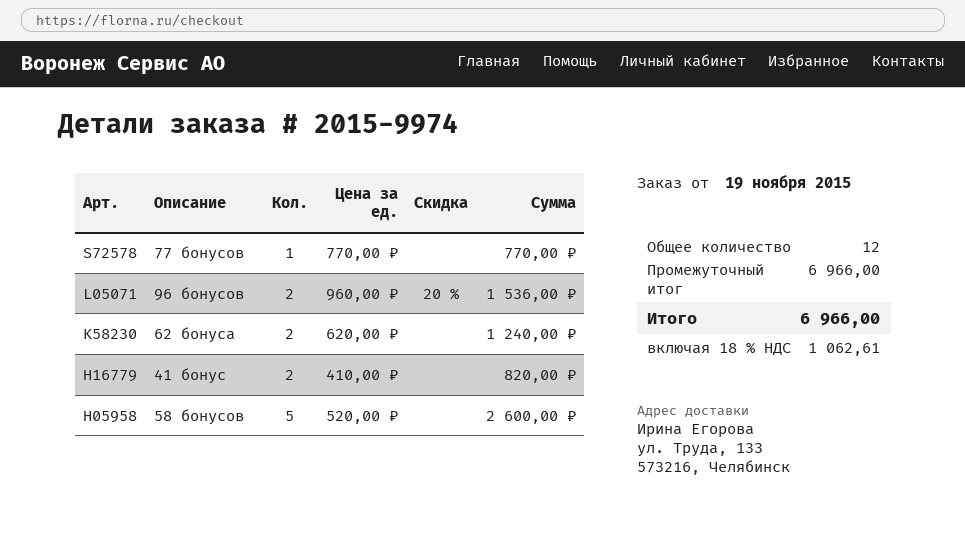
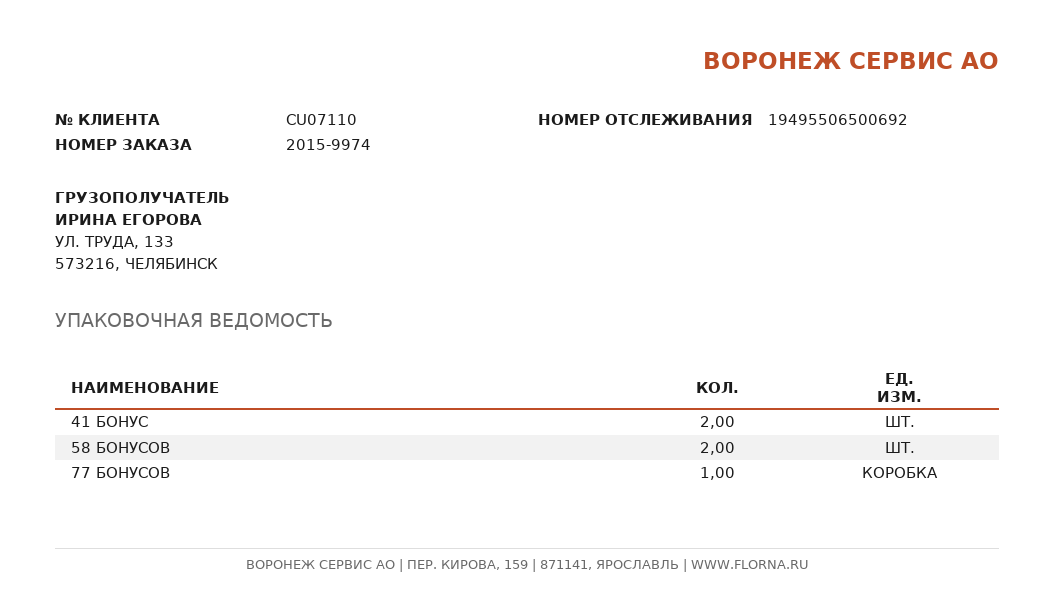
96 бонусов: 2 -> none
62 бонуса: 2 -> none
58 бонусов: 5 -> 2

